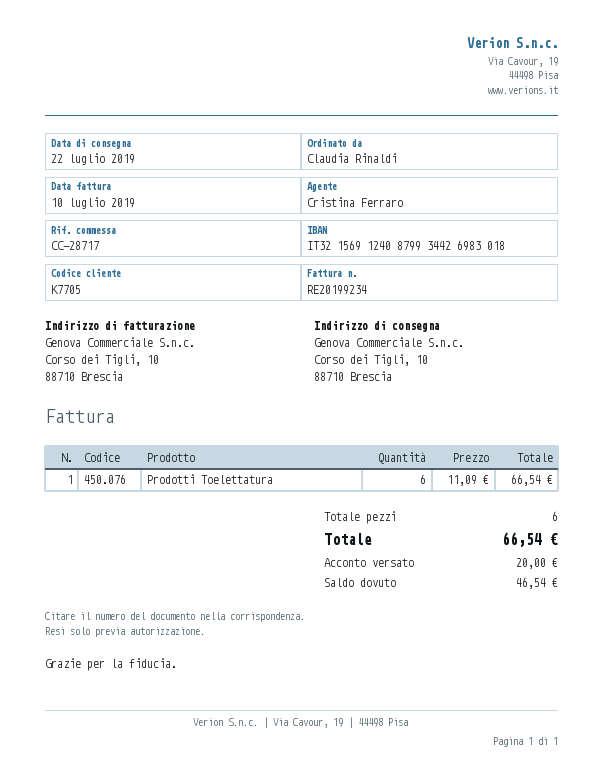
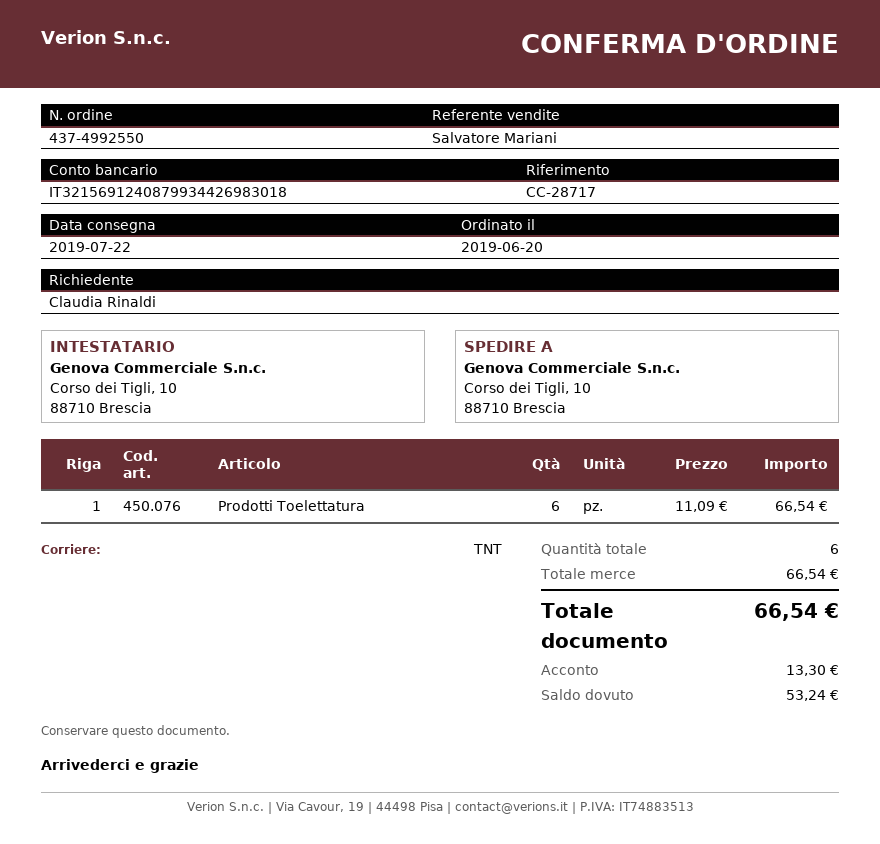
sales rep: Cristina Ferraro -> Salvatore Mariani
deposit: 20.00 -> 13.30
balance: 46.54 -> 53.24

